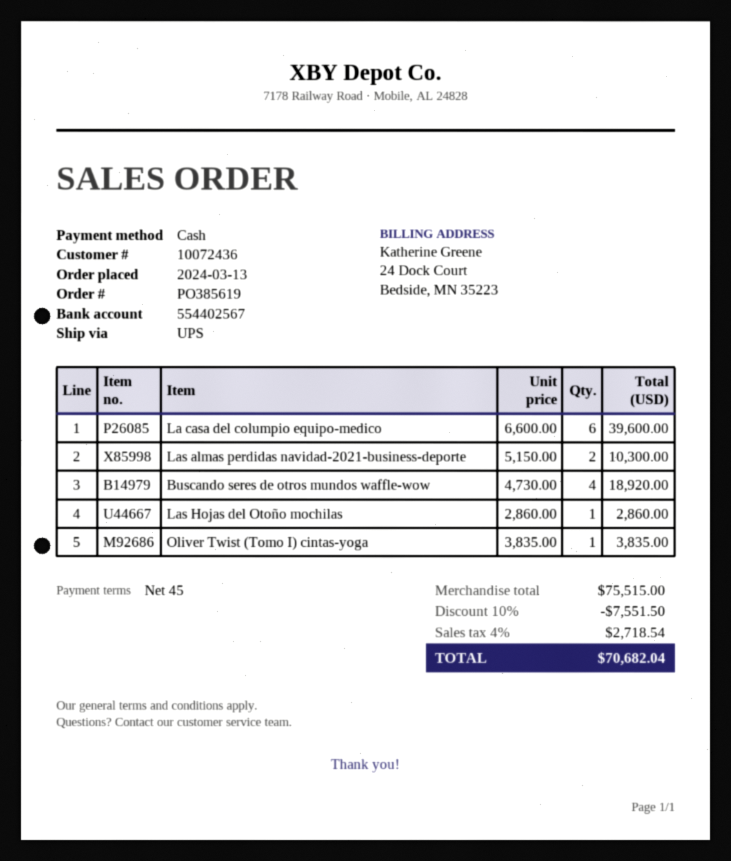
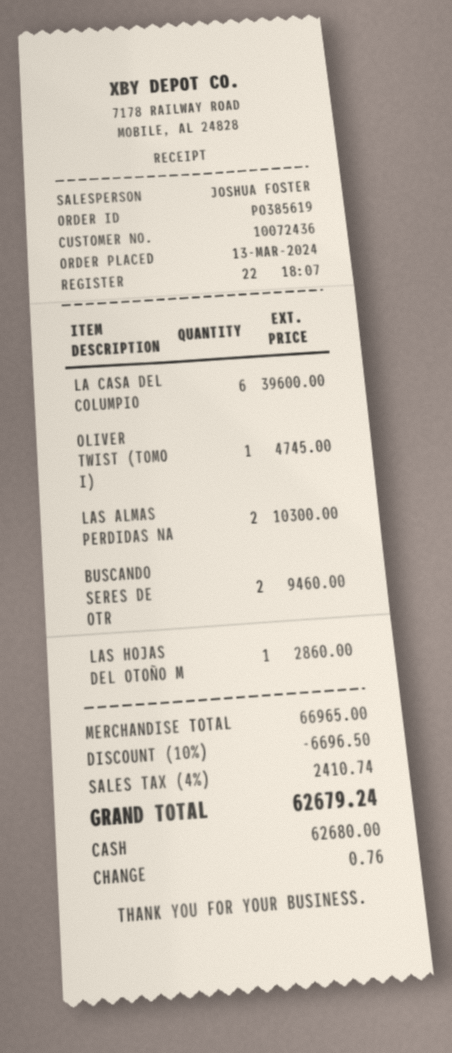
Buscando seres de otros mundos waffle-wow: 4 for 18920.00 -> 2 for 9460.00
Oliver Twist (Tomo I) cintas-yoga: 1 for 3835.00 -> 1 for 4745.00
subtotal: 75515.00 -> 66965.00
discount: 10% = 7551.50 -> 10% = 6696.50
tax: 4% = 2718.54 -> 4% = 2410.74
total: 70682.04 -> 62679.24

